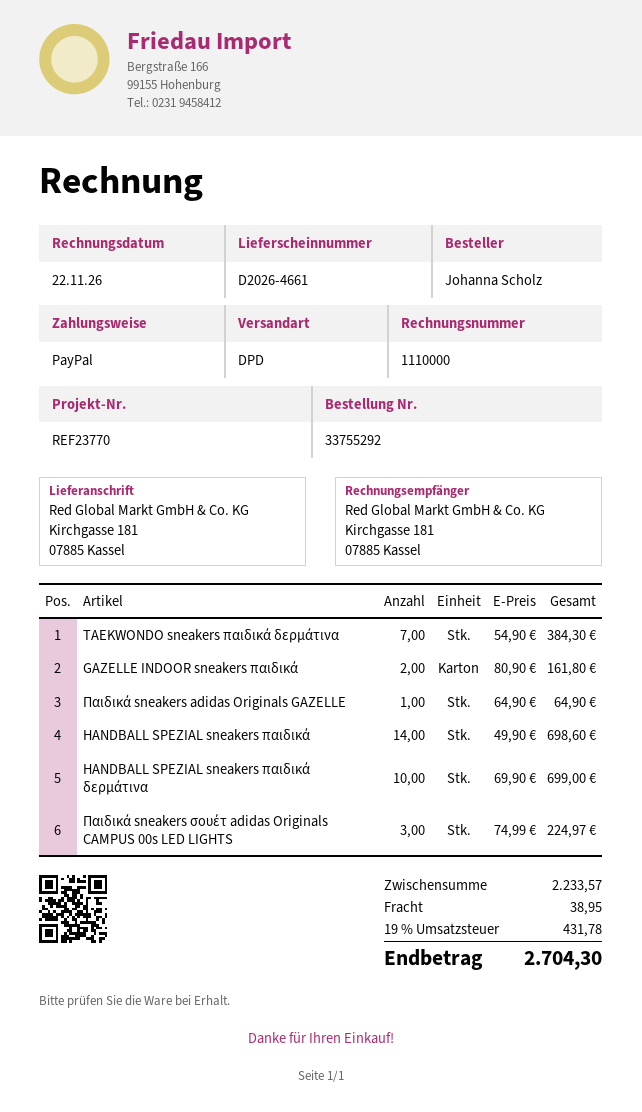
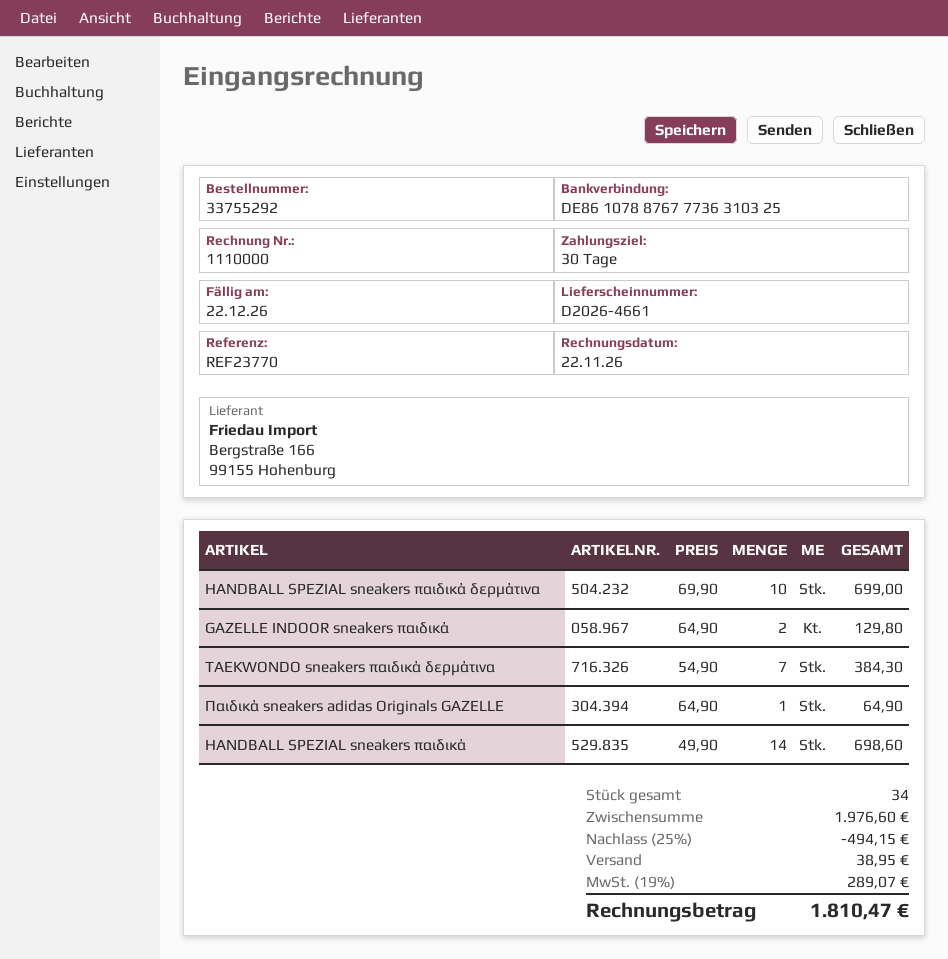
GAZELLE INDOOR sneakers παιδικά: 2 x 80.90 = 161.80 -> 2 x 64.90 = 129.80
Παιδικά sneakers σουέτ adidas Originals CAMPUS 00s LED LIGHTS: 3 x 74.99 = 224.97 -> none
subtotal: 2233.57 -> 1976.60
discount: none -> 25% = 494.15
tax: 19% = 431.78 -> 19% = 289.07
total: 2704.30 -> 1810.47

